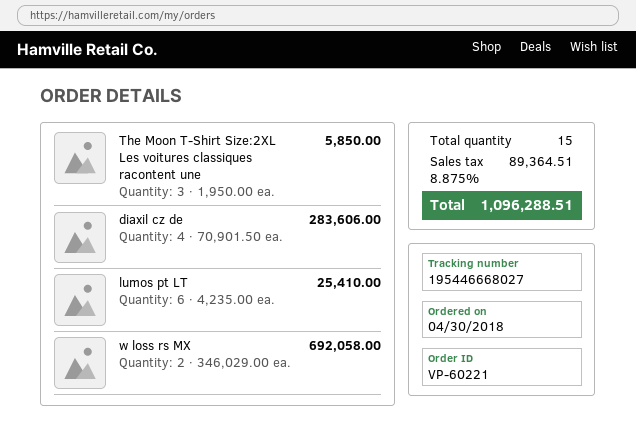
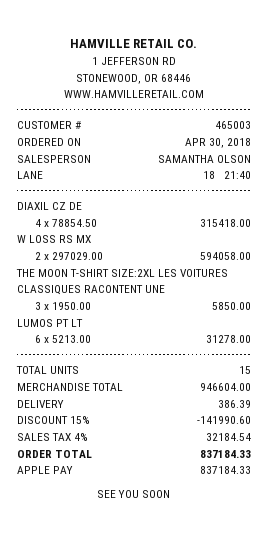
diaxil cz de: 4 x 70901.50 = 283606.00 -> 4 x 78854.50 = 315418.00
lumos pt LT: 6 x 4235.00 = 25410.00 -> 6 x 5213.00 = 31278.00
w loss rs MX: 2 x 346029.00 = 692058.00 -> 2 x 297029.00 = 594058.00
discount: none -> 15% = 141990.60
shipping: none -> 386.39
tax: 8.875% = 89364.51 -> 4% = 32184.54
total: 1096288.51 -> 837184.33

